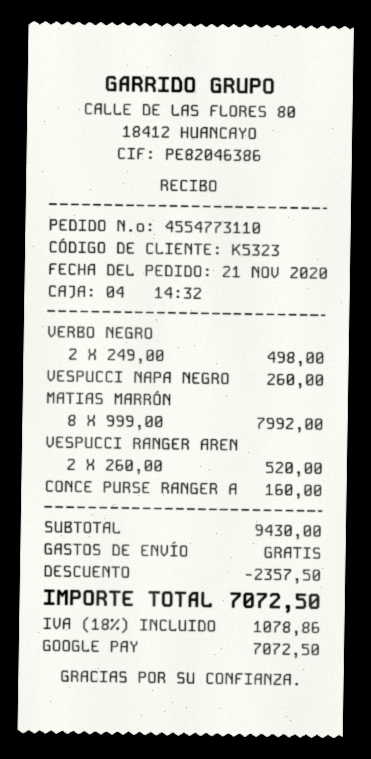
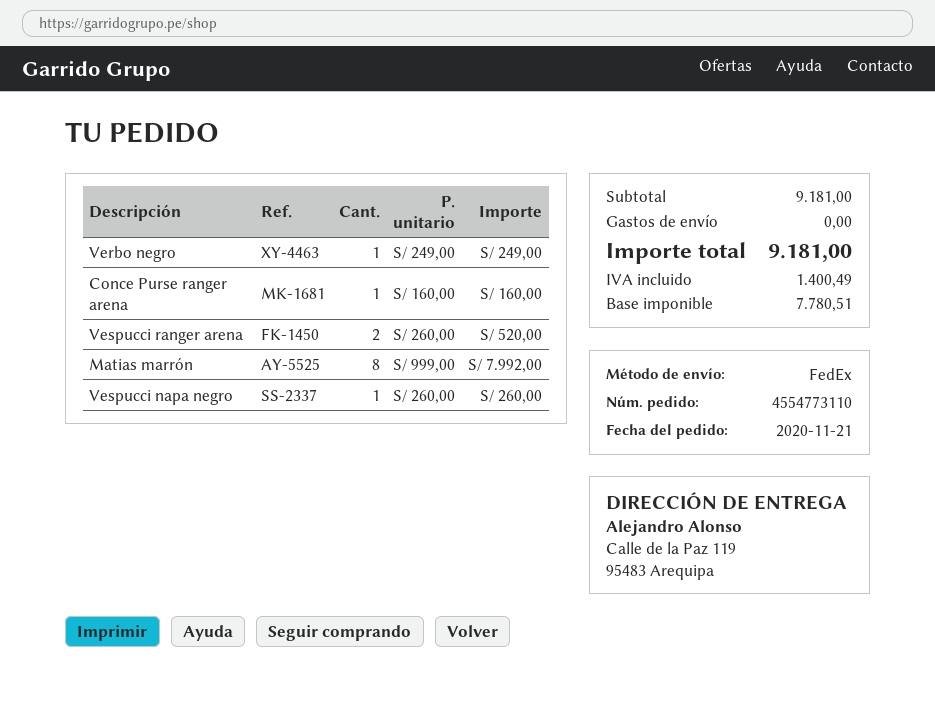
VERBO NEGRO: 2 x 249.00 = 498.00 -> 1 x 249.00 = 249.00
subtotal: 9430.00 -> 9181.00
discount: 2357.50 -> none
tax: 1078.86 -> 1400.49
total: 7072.50 -> 9181.00

